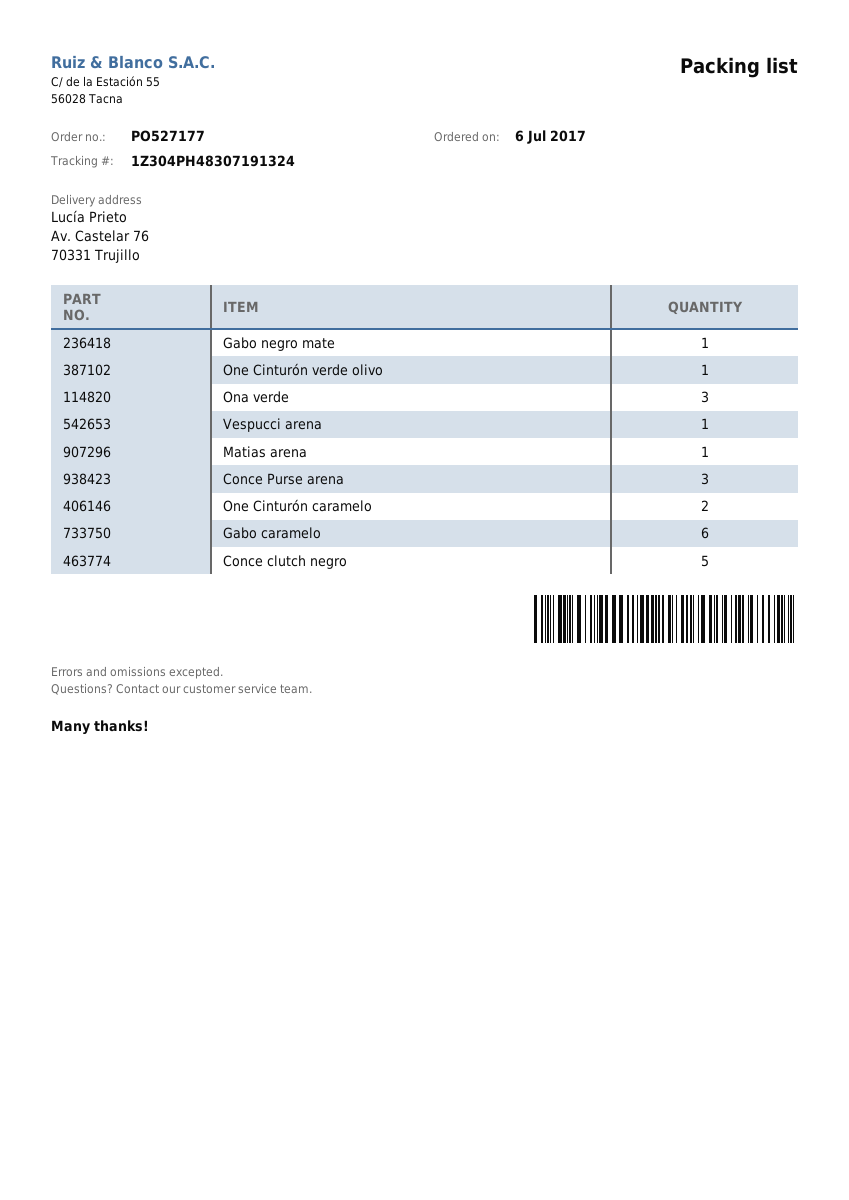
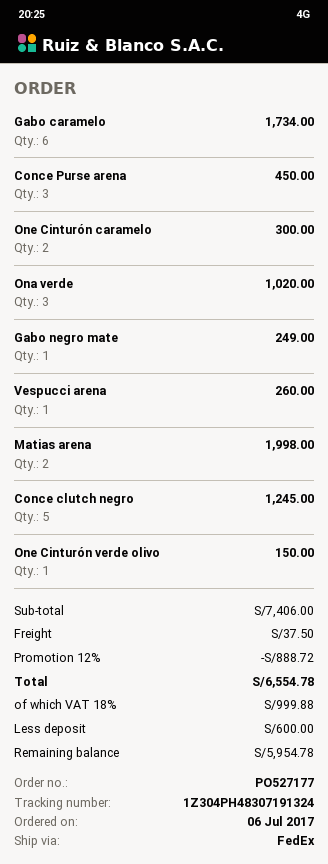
Matias arena: 1 -> 2

